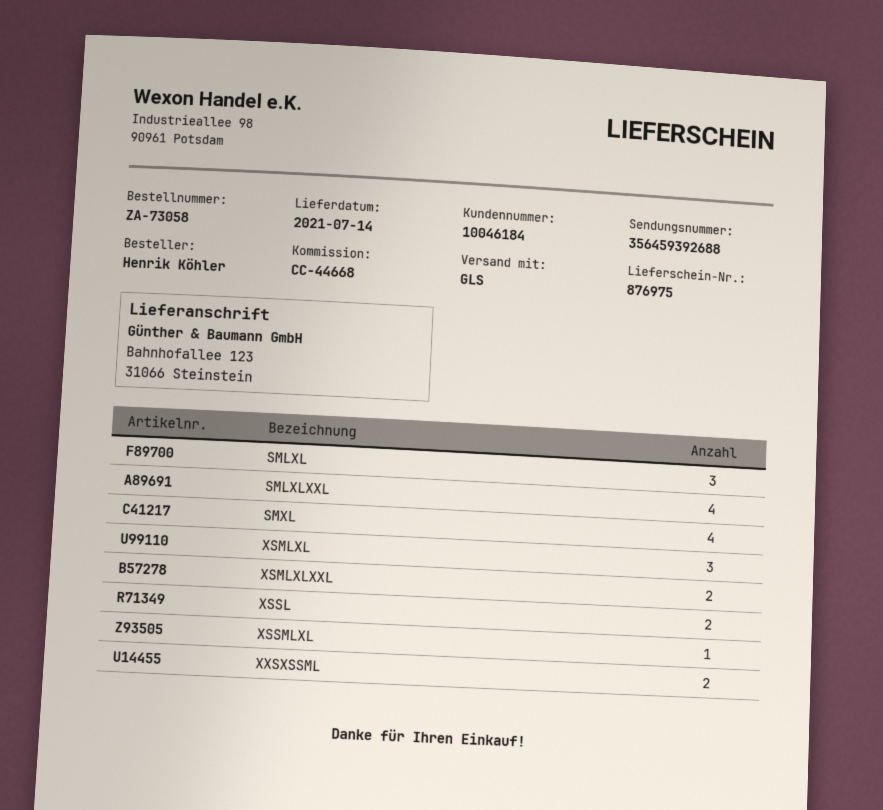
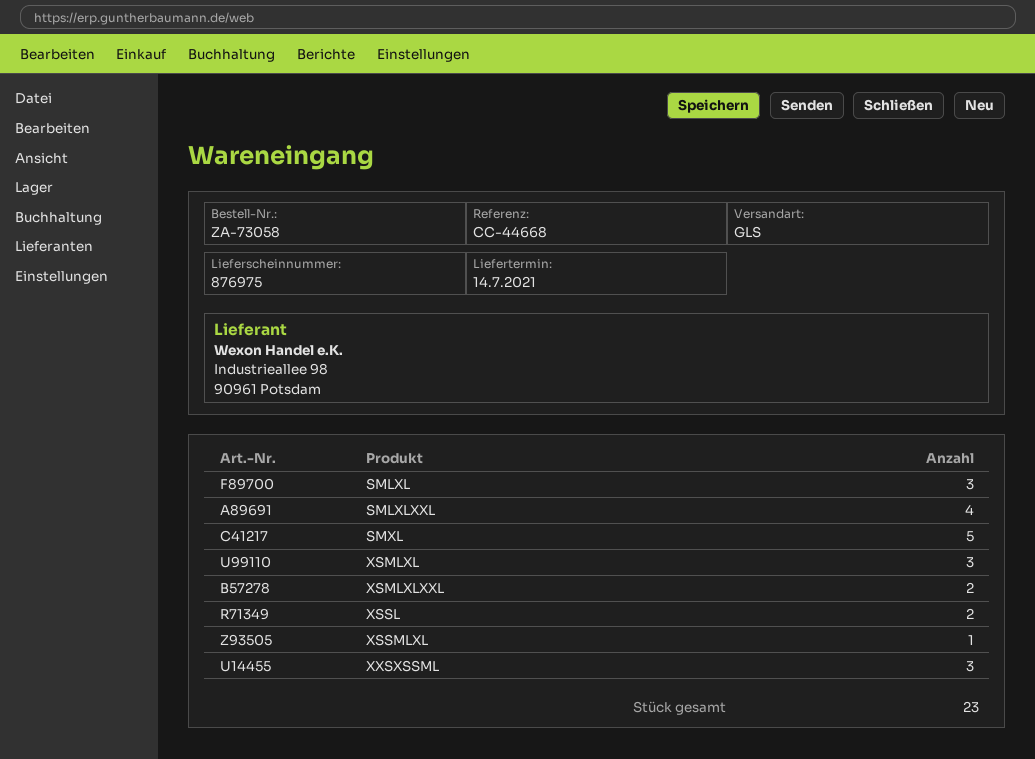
SMXL: 4 -> 5
XXSXSSML: 2 -> 3

